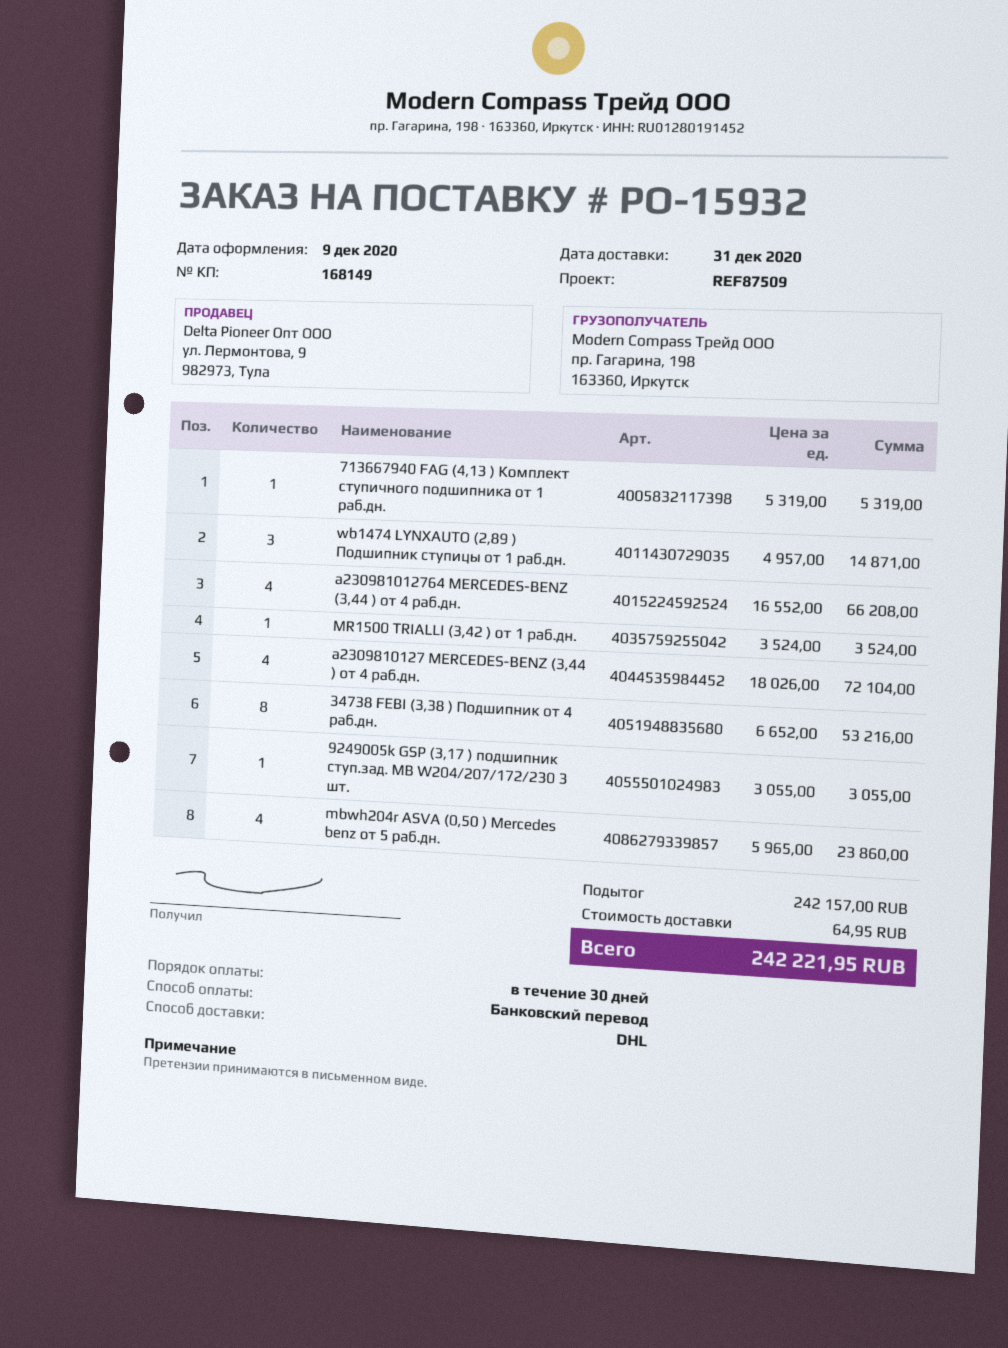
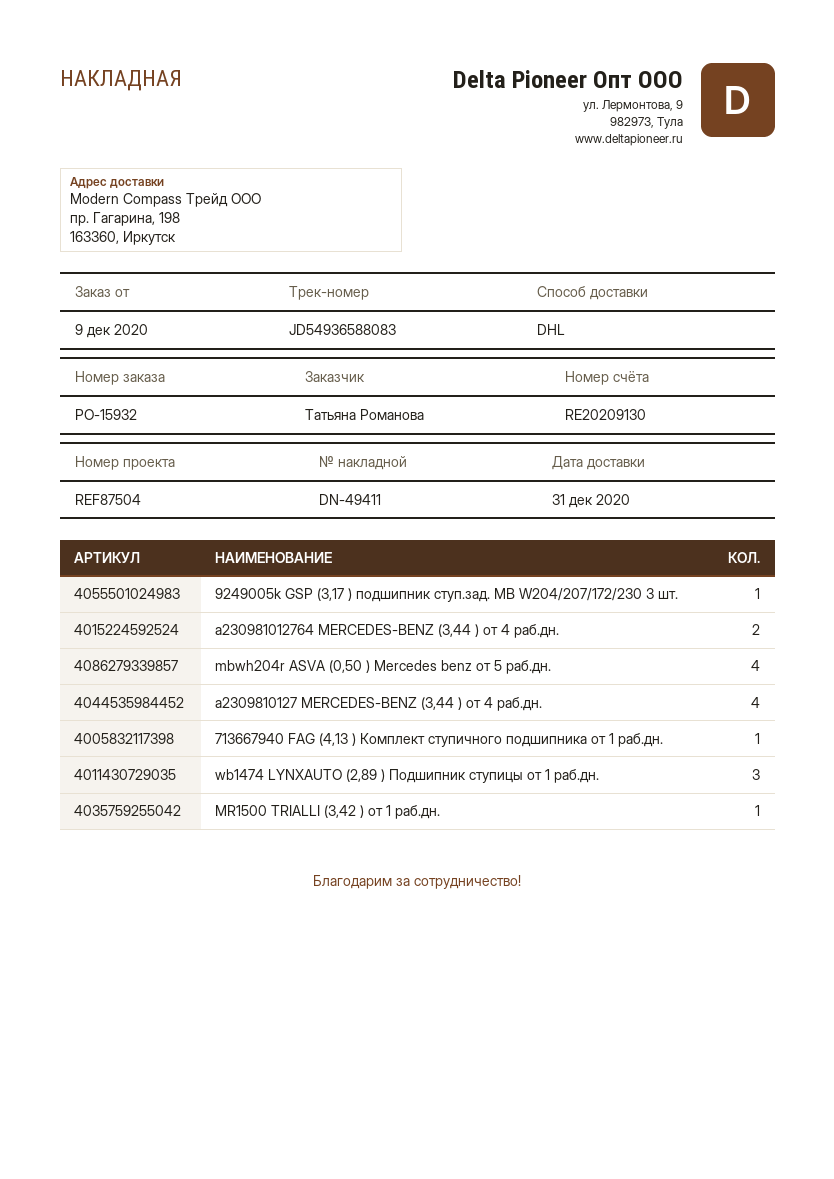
reference: REF87509 -> REF87504
a230981012764 MERCEDES-BENZ (3,44 ) от 4 раб.дн.: 4 -> 2
34738 FEBI (3,38 ) Подшипник от 4 раб.дн.: 8 -> none

